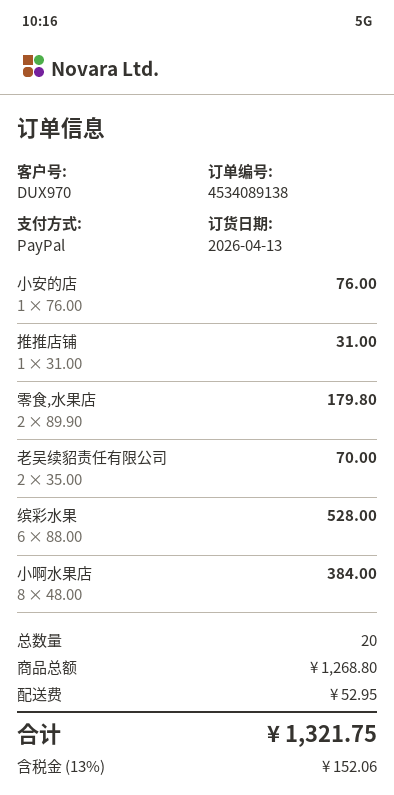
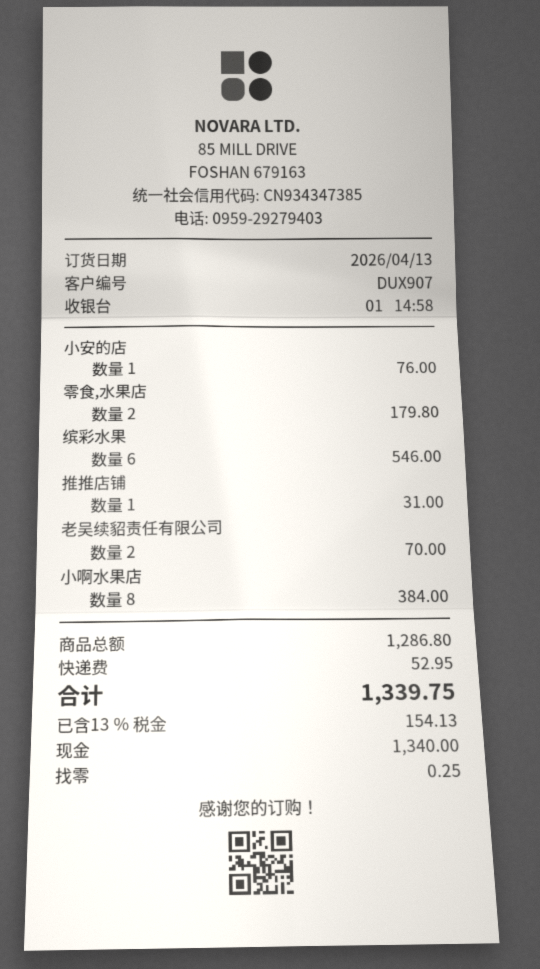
customer number: DUX970 -> DUX907
payment method: PayPal -> cash
缤彩水果: 6 for 528.00 -> 6 for 546.00
subtotal: 1268.80 -> 1286.80
tax: 13% = 152.06 -> 13% = 154.13
total: 1321.75 -> 1339.75

